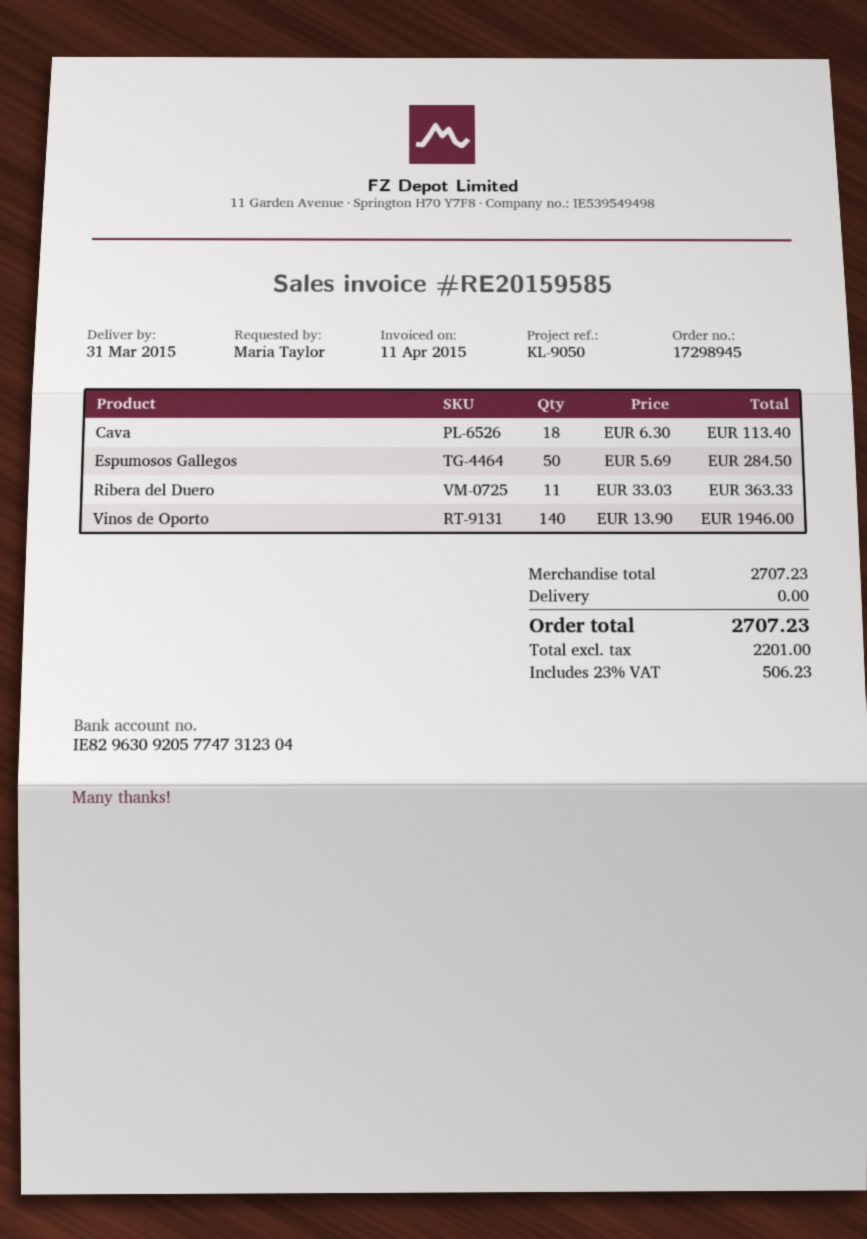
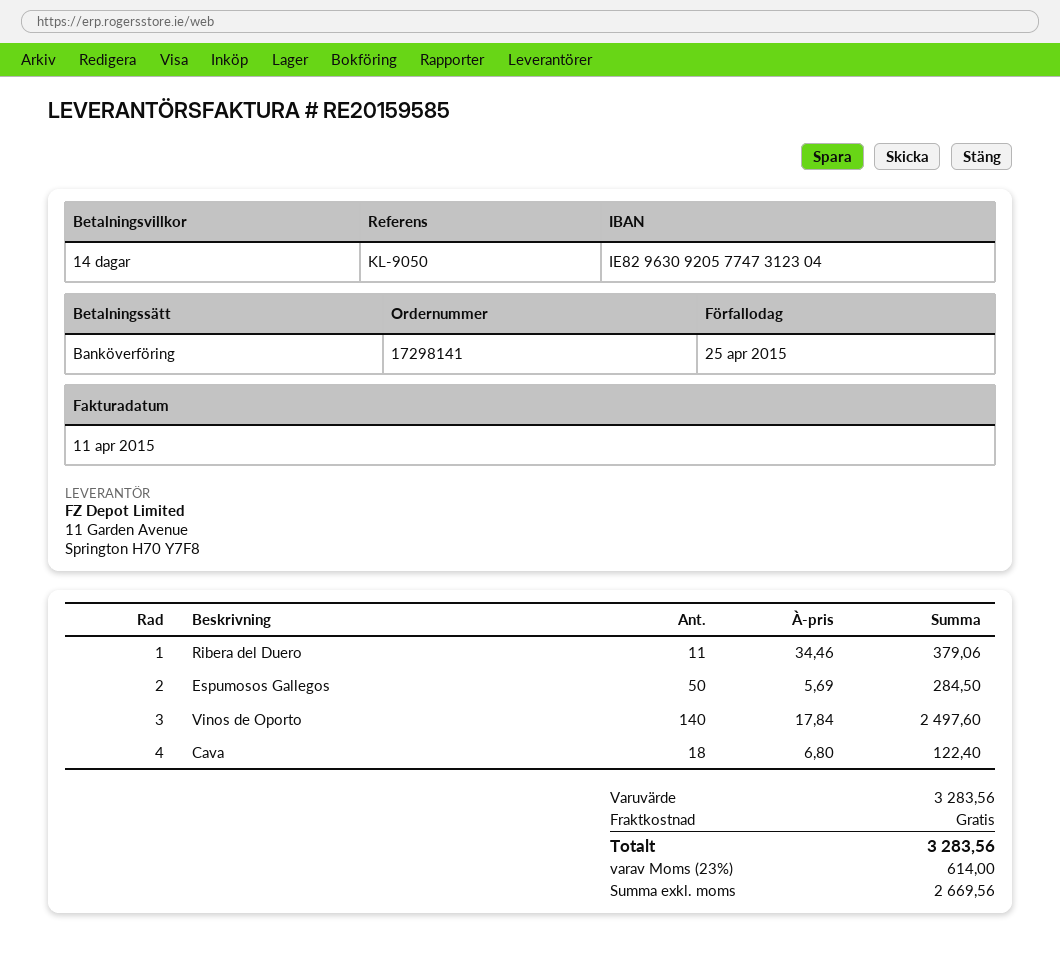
order number: 17298945 -> 17298141
Cava: 18 x 6.30 = 113.40 -> 18 x 6.80 = 122.40
Ribera del Duero: 11 x 33.03 = 363.33 -> 11 x 34.46 = 379.06
Vinos de Oporto: 140 x 13.90 = 1946.00 -> 140 x 17.84 = 2497.60
subtotal: 2707.23 -> 3283.56
net: 2201.00 -> 2669.56
tax: 23% = 506.23 -> 23% = 614.00
total: 2707.23 -> 3283.56

